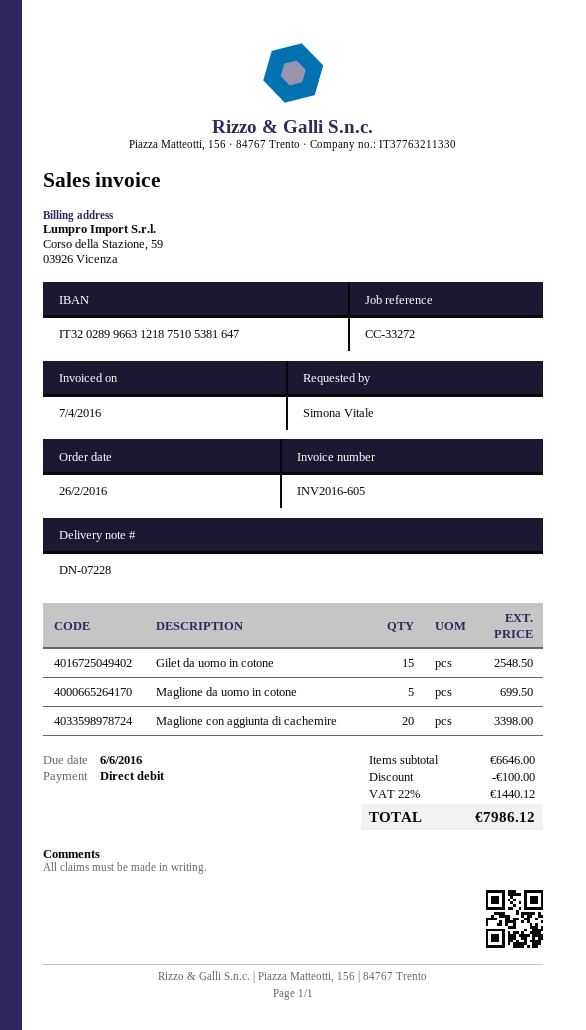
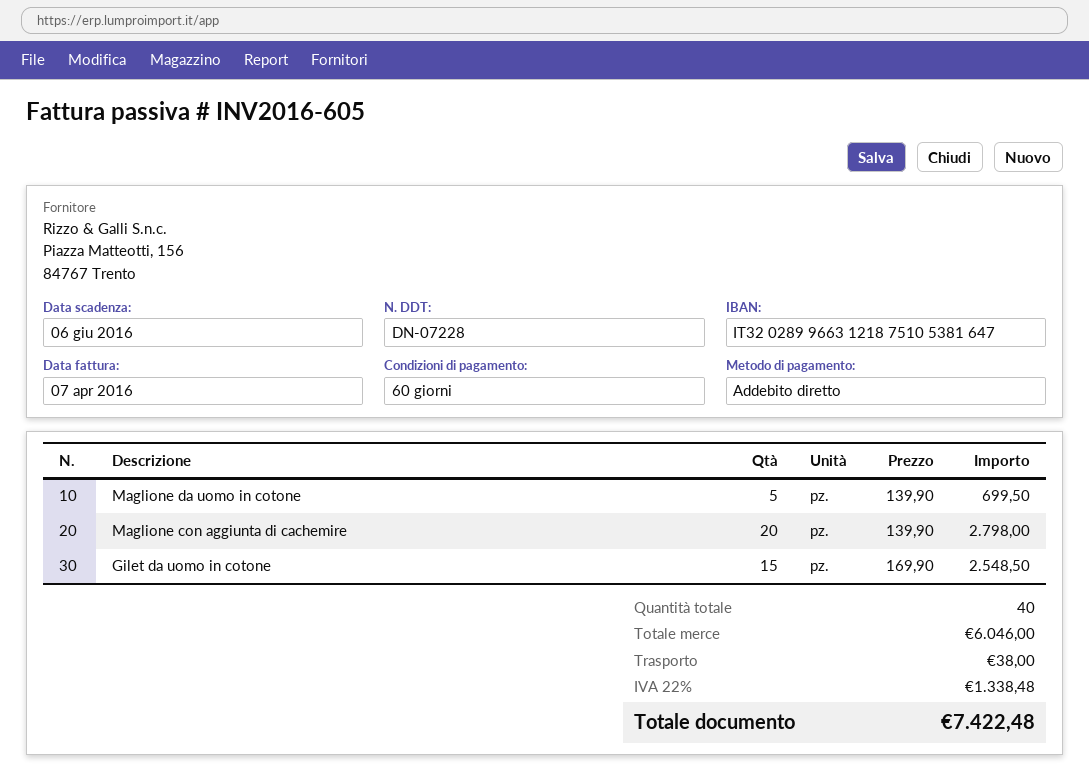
Maglione con aggiunta di cachemire: 20 for 3398.00 -> 20 for 2798.00
subtotal: 6646.00 -> 6046.00
discount: 100.00 -> none
shipping: none -> 38.00
tax: 22% = 1440.12 -> 22% = 1338.48
total: 7986.12 -> 7422.48

